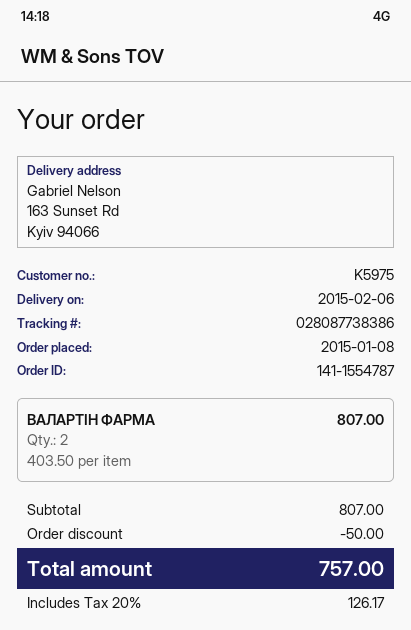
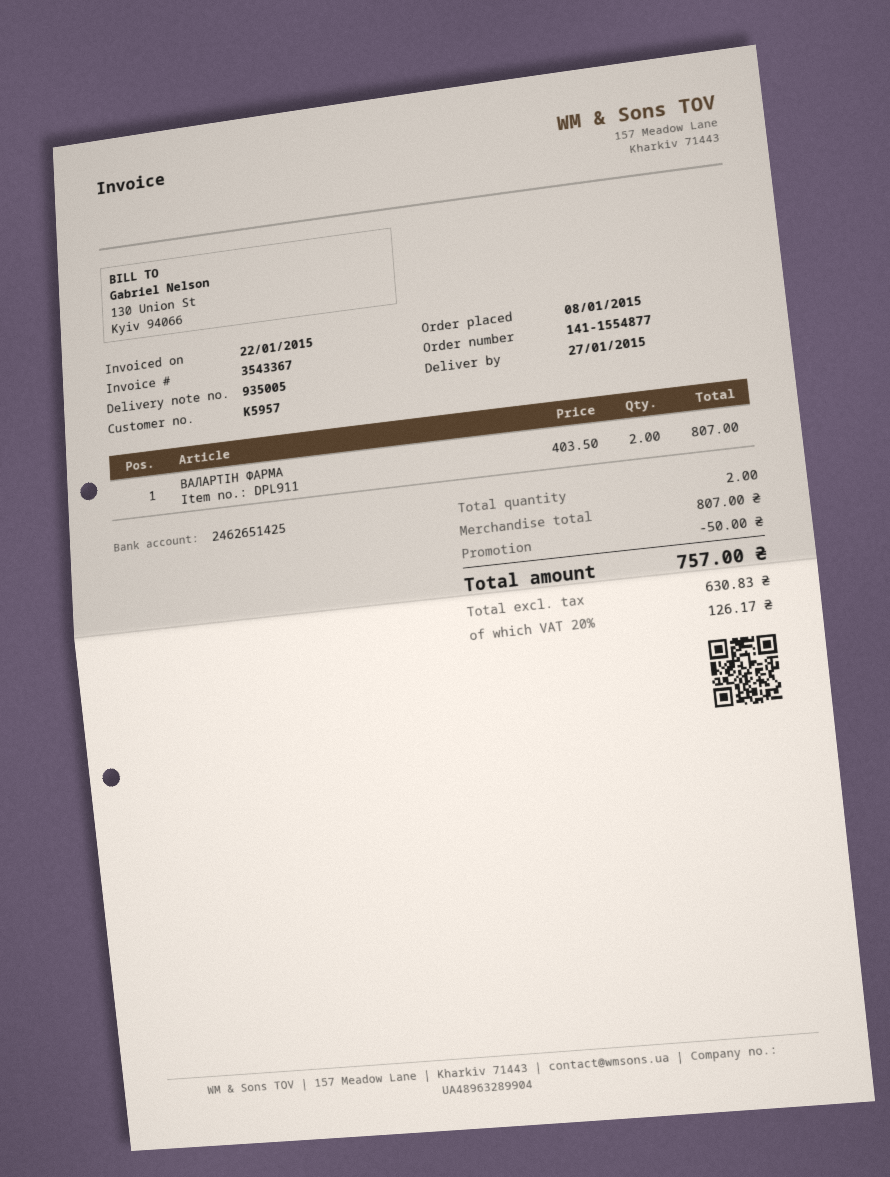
order number: 141-1554787 -> 141-1554877
delivery date: 2015-02-06 -> 2015-01-27
customer number: K5975 -> K5957

